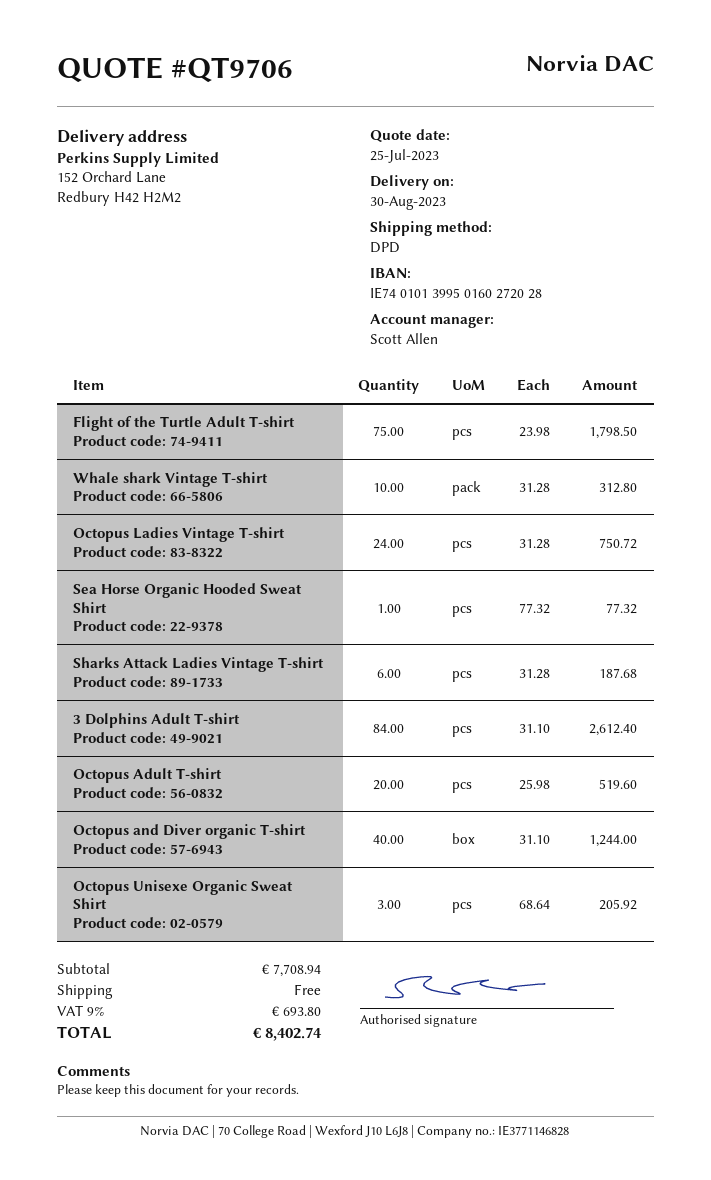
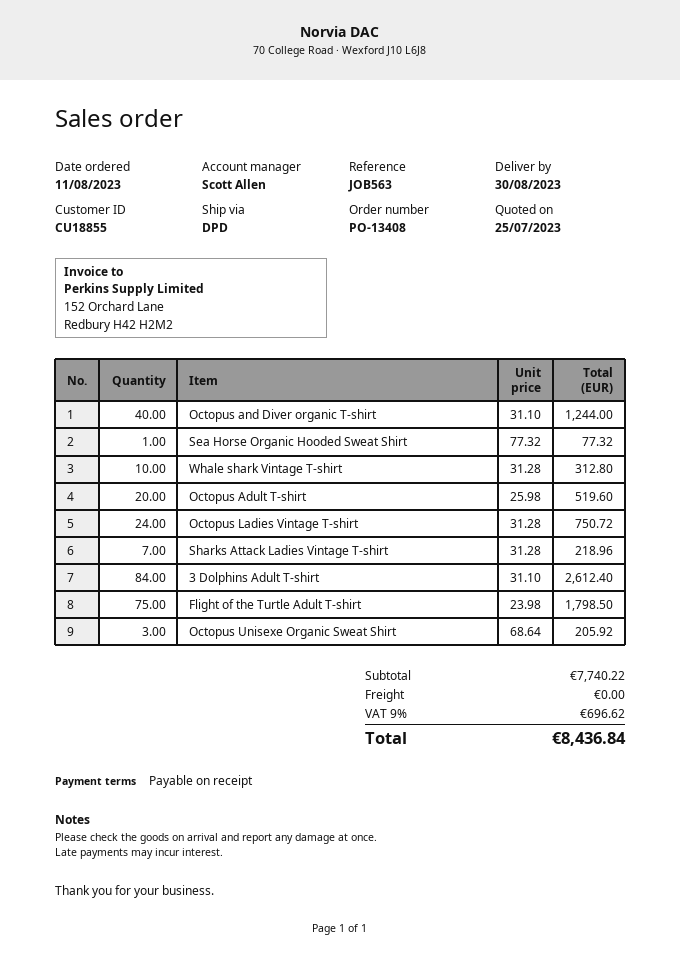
Sharks Attack Ladies Vintage T-shirt: 6 x 31.28 = 187.68 -> 7 x 31.28 = 218.96
subtotal: 7708.94 -> 7740.22
tax: 9% = 693.80 -> 9% = 696.62
total: 8402.74 -> 8436.84

